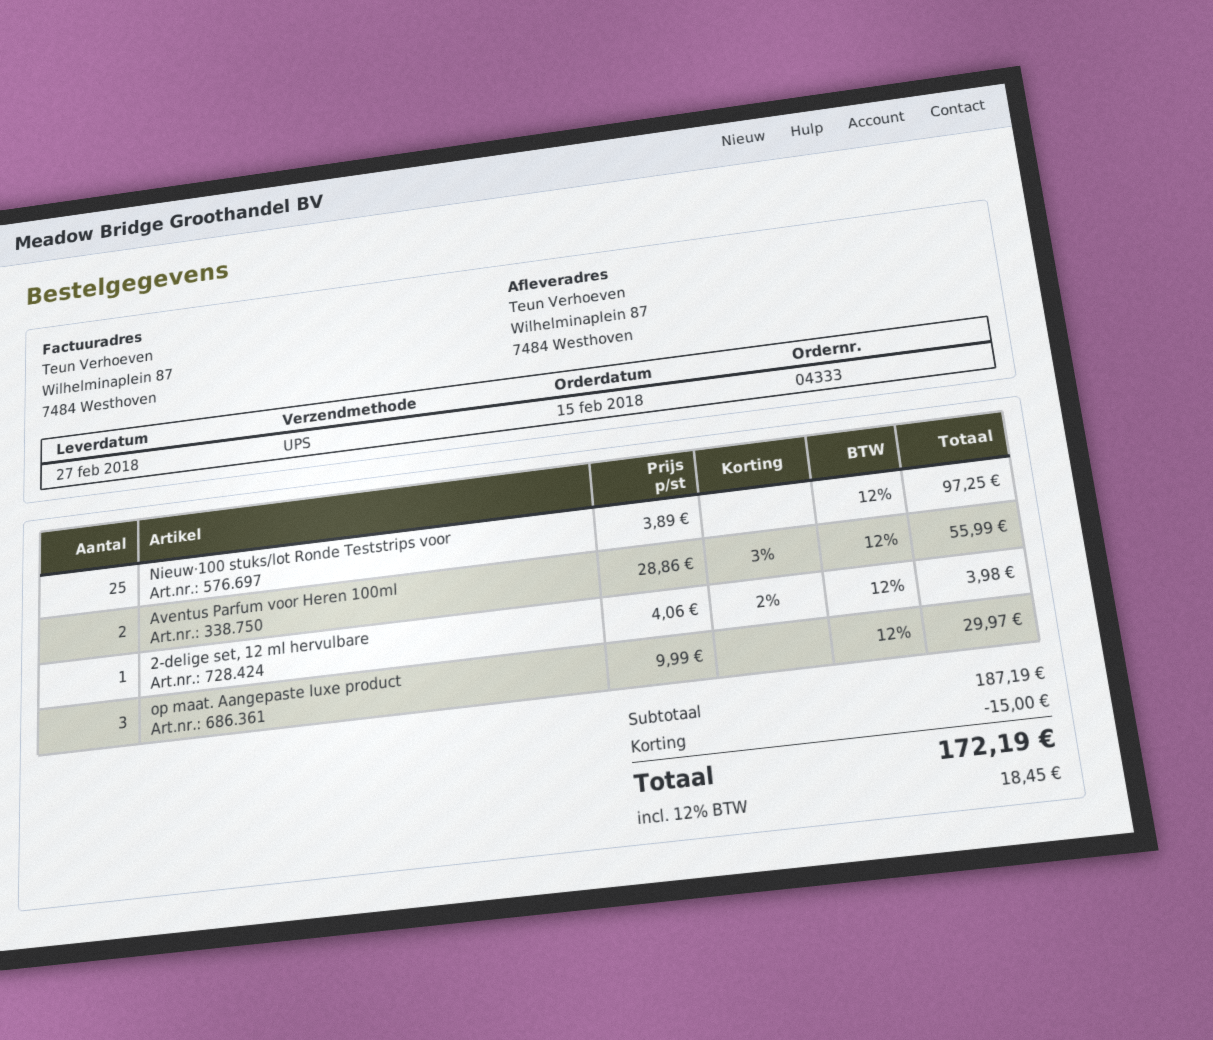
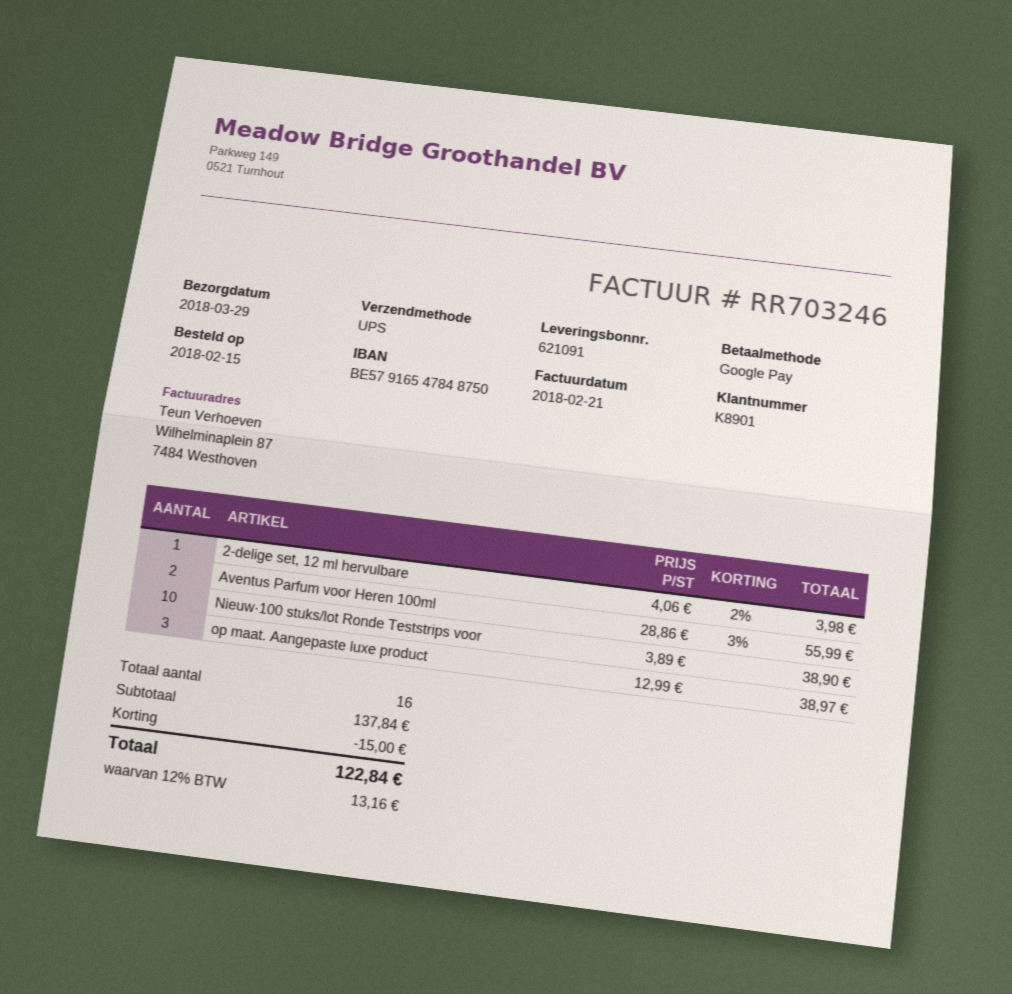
delivery date: 2018-02-27 -> 2018-03-29
Nieuw·100 stuks/lot Ronde Teststrips voor: 25 x 3.89 = 97.25 -> 10 x 3.89 = 38.90
op maat. Aangepaste luxe product: 3 x 9.99 = 29.97 -> 3 x 12.99 = 38.97
subtotal: 187.19 -> 137.84
tax: 12% = 18.45 -> 12% = 13.16
total: 172.19 -> 122.84

